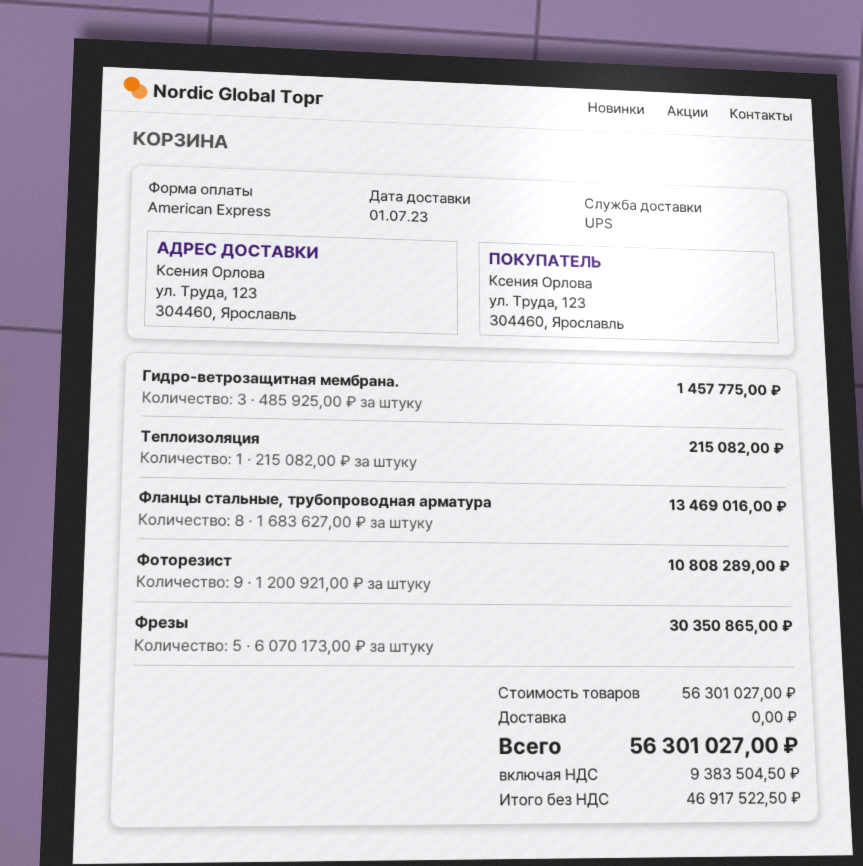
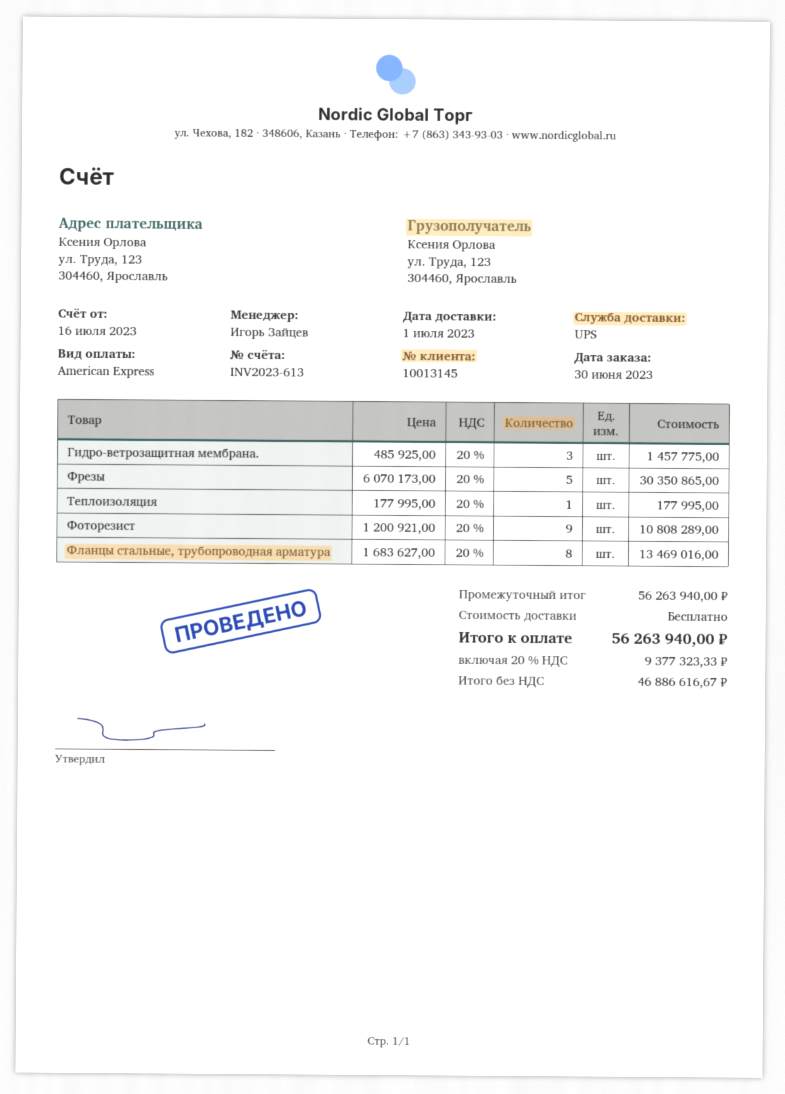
Теплоизоляция: 1 x 215082.00 = 215082.00 -> 1 x 177995.00 = 177995.00
subtotal: 56301027.00 -> 56263940.00
net: 46917522.50 -> 46886616.67
tax: 9383504.50 -> 9377323.33
total: 56301027.00 -> 56263940.00

